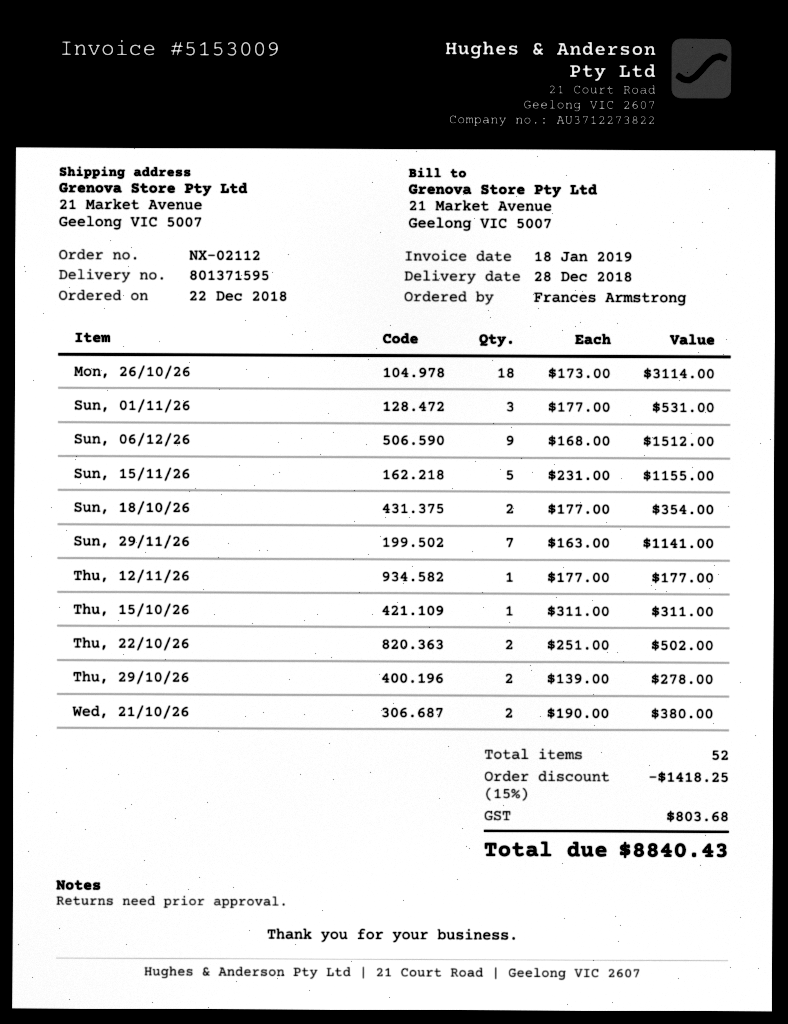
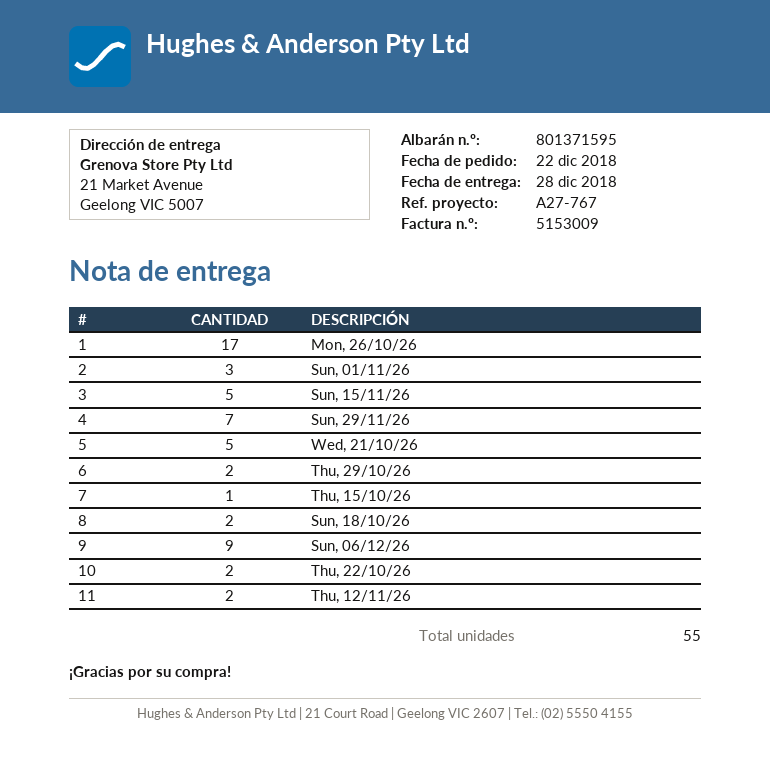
Mon, 26/10/26: 18 -> 17
Thu, 12/11/26: 1 -> 2
Wed, 21/10/26: 2 -> 5
total quantity: 52 -> 55

